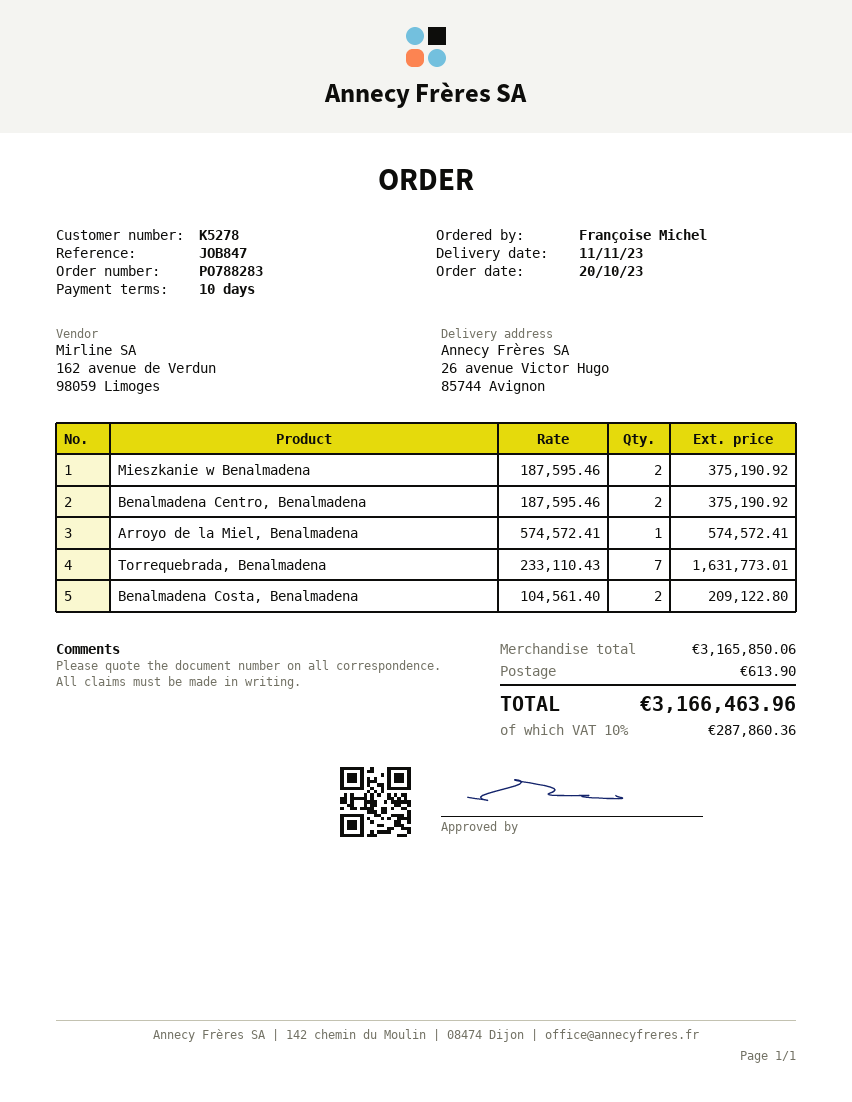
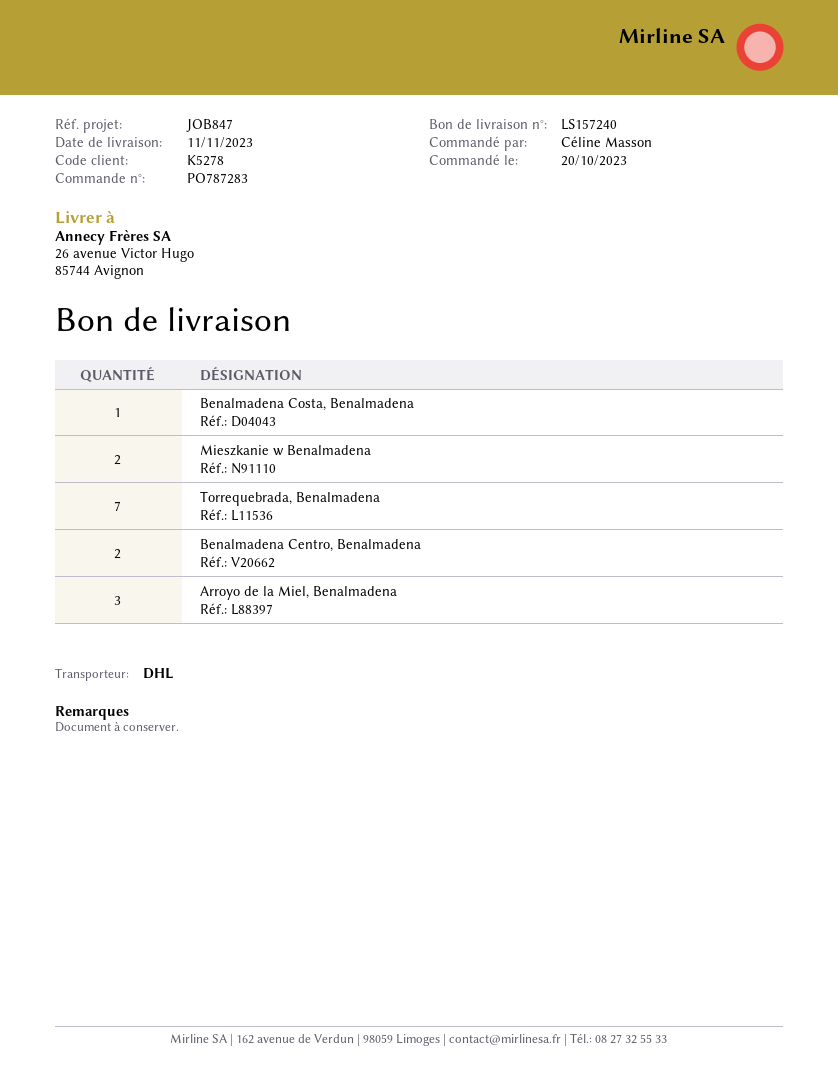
order number: PO788283 -> PO787283
ordered by: Françoise Michel -> Céline Masson
Arroyo de la Miel, Benalmadena: 1 -> 3
Benalmadena Costa, Benalmadena: 2 -> 1

